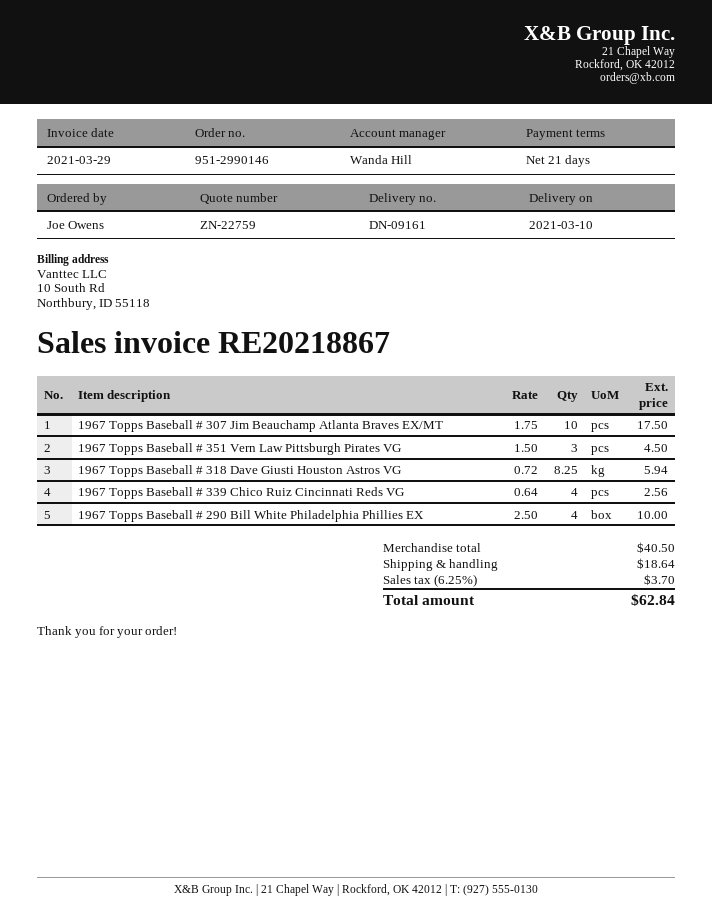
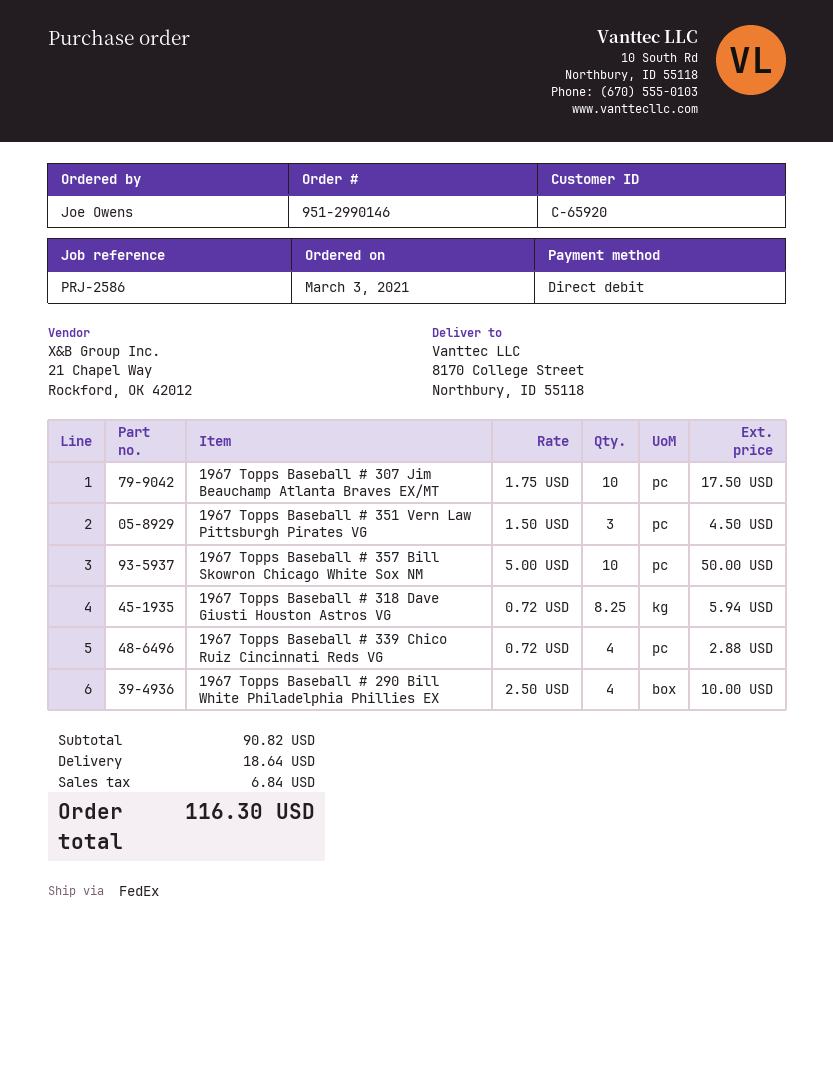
1967 Topps Baseball # 339 Chico Ruiz Cincinnati Reds VG: 4 x 0.64 = 2.56 -> 4 x 0.72 = 2.88
1967 Topps Baseball # 357 Bill Skowron Chicago White Sox NM: none -> 10 x 5.00 = 50.00
subtotal: 40.50 -> 90.82
tax: 3.70 -> 6.84
total: 62.84 -> 116.30

